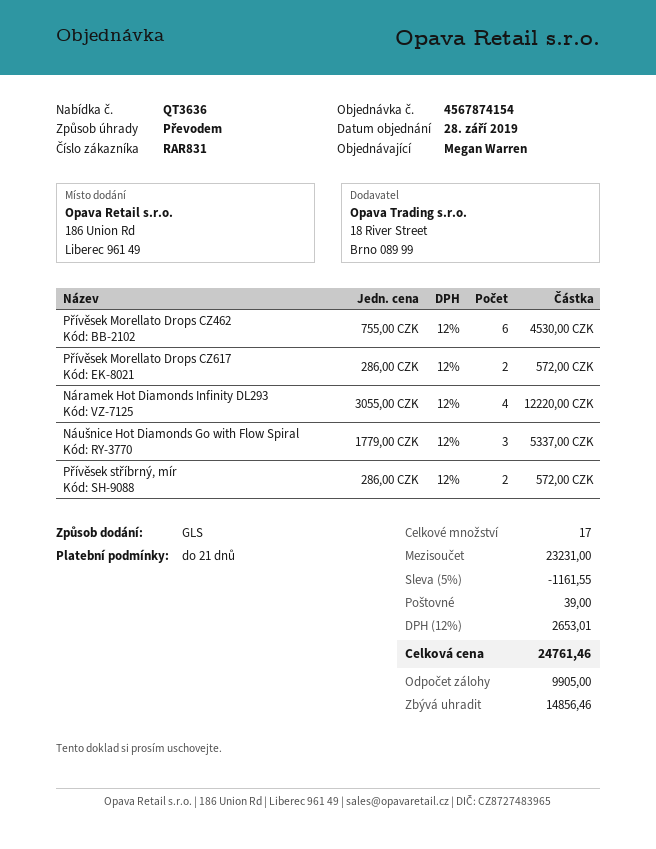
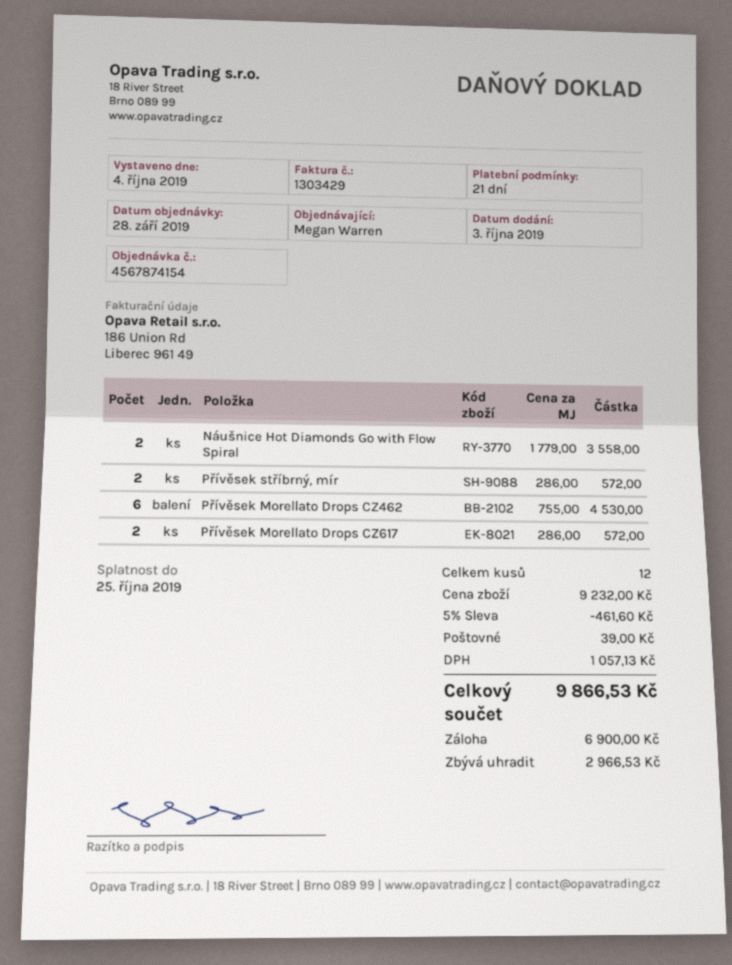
Náramek Hot Diamonds Infinity DL293: 4 x 3055.00 = 12220.00 -> none
Náušnice Hot Diamonds Go with Flow Spiral: 3 x 1779.00 = 5337.00 -> 2 x 1779.00 = 3558.00
total quantity: 17 -> 12
subtotal: 23231.00 -> 9232.00
discount: 5% = 1161.55 -> 5% = 461.60
tax: 2653.01 -> 1057.13
total: 24761.46 -> 9866.53
deposit: 9905.00 -> 6900.00
balance: 14856.46 -> 2966.53

